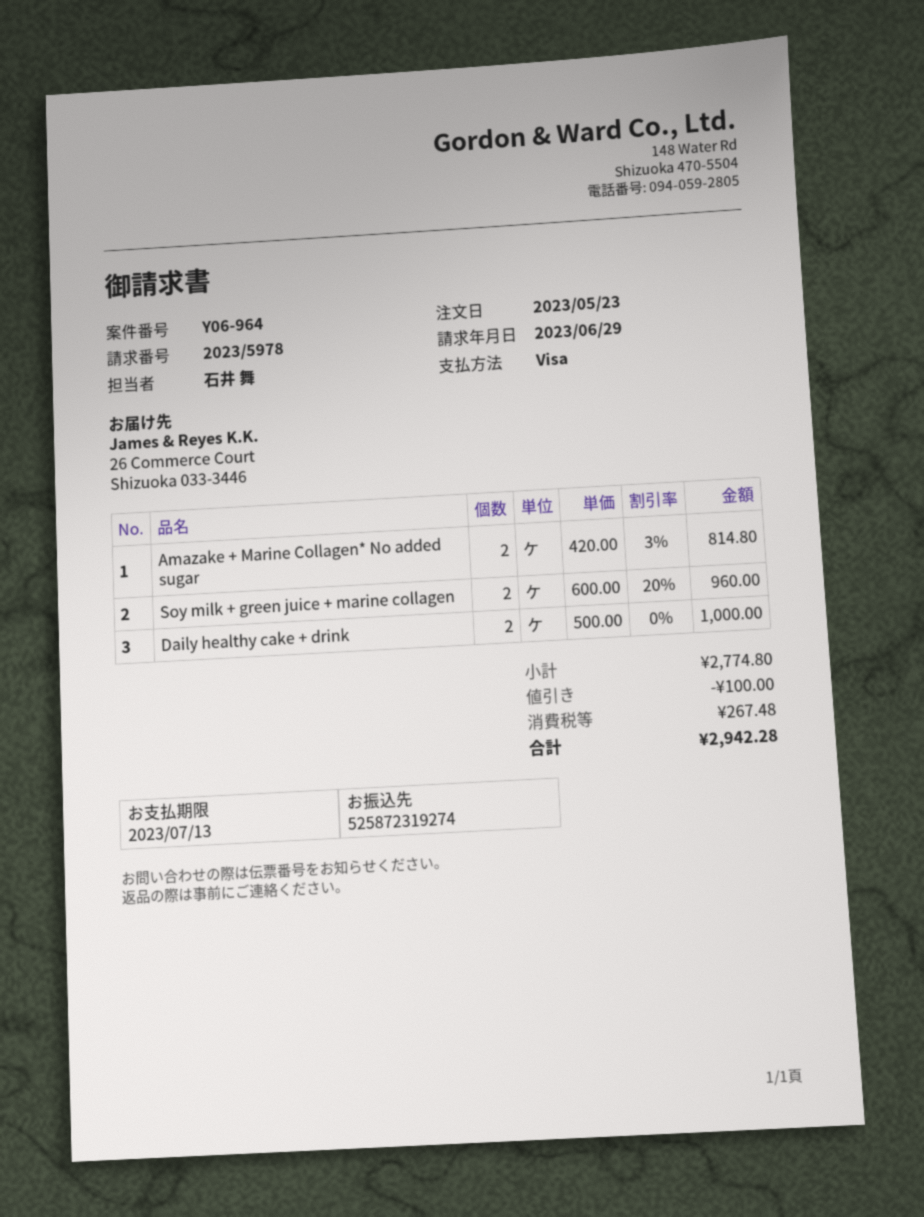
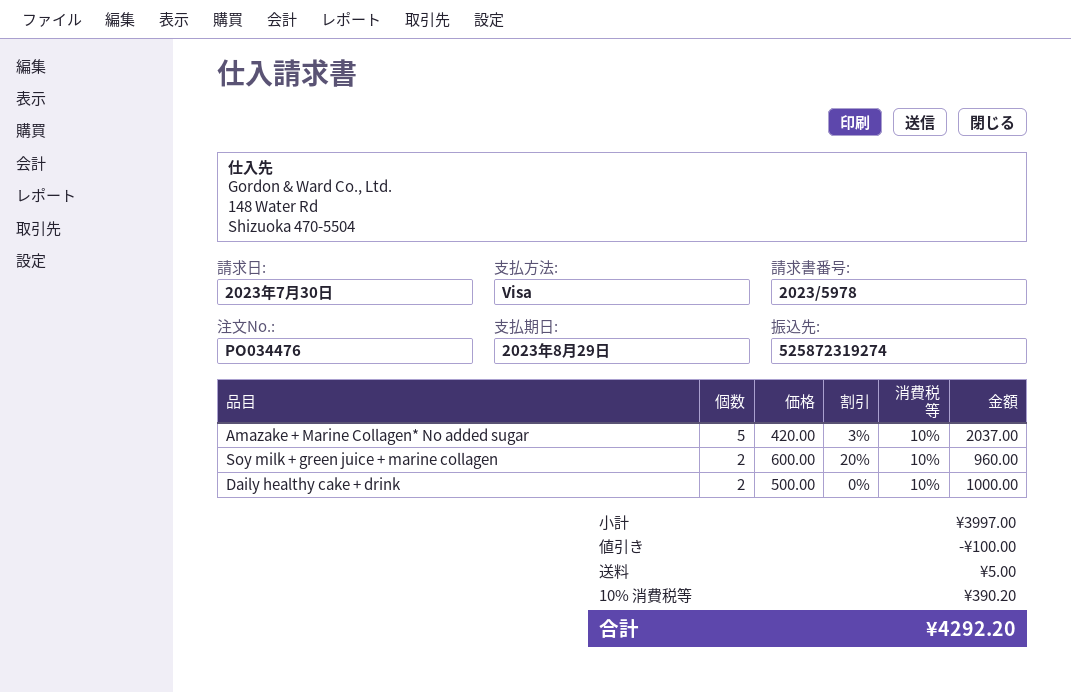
invoice date: 2023-06-29 -> 2023-07-30
due date: 2023-07-13 -> 2023-08-29
Amazake + Marine Collagen* No added sugar: 2 x 420.00 - 3% = 814.80 -> 5 x 420.00 - 3% = 2037.00
subtotal: 2774.80 -> 3997.00
shipping: none -> 5.00
tax: 267.48 -> 390.20
total: 2942.28 -> 4292.20

